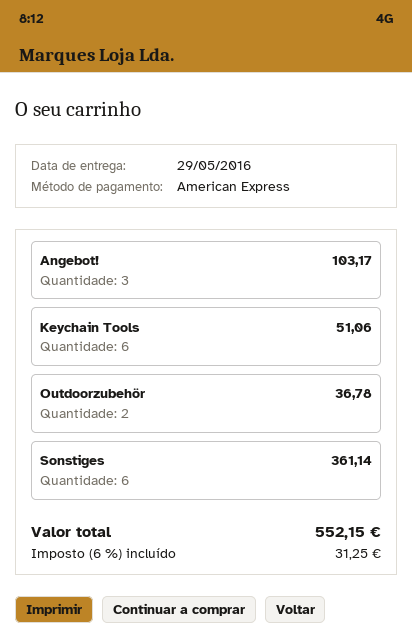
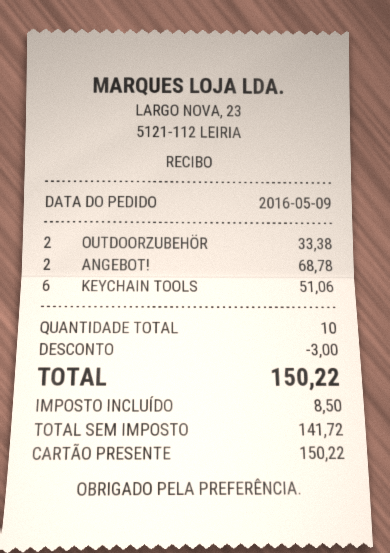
payment method: American Express -> gift card
Angebot!: 3 for 103.17 -> 2 for 68.78
Outdoorzubehör: 2 for 36.78 -> 2 for 33.38
Sonstiges: 6 for 361.14 -> none
discount: none -> 3.00
tax: 31.25 -> 8.50
total: 552.15 -> 150.22

